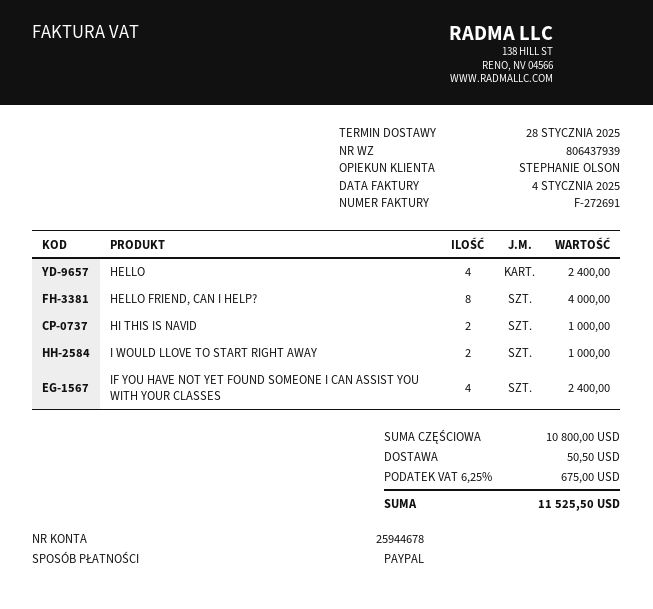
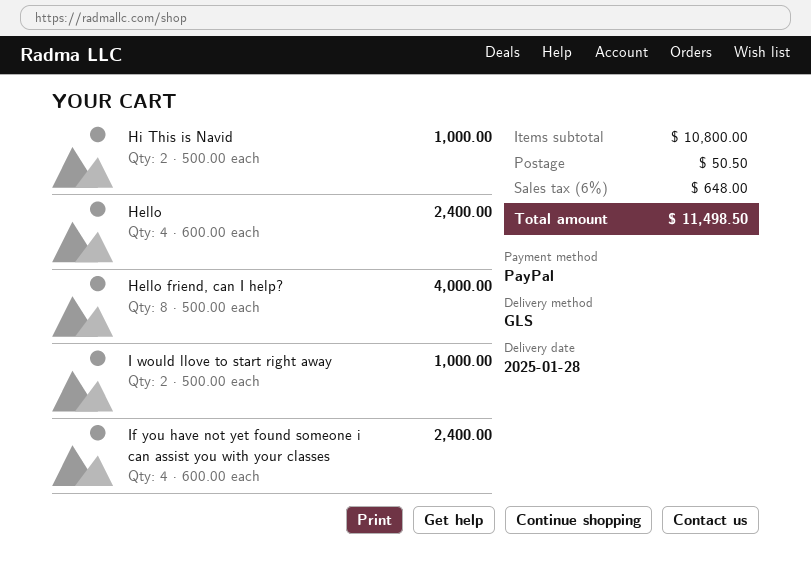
tax: 6.25% = 675.00 -> 6% = 648.00
total: 11525.50 -> 11498.50

